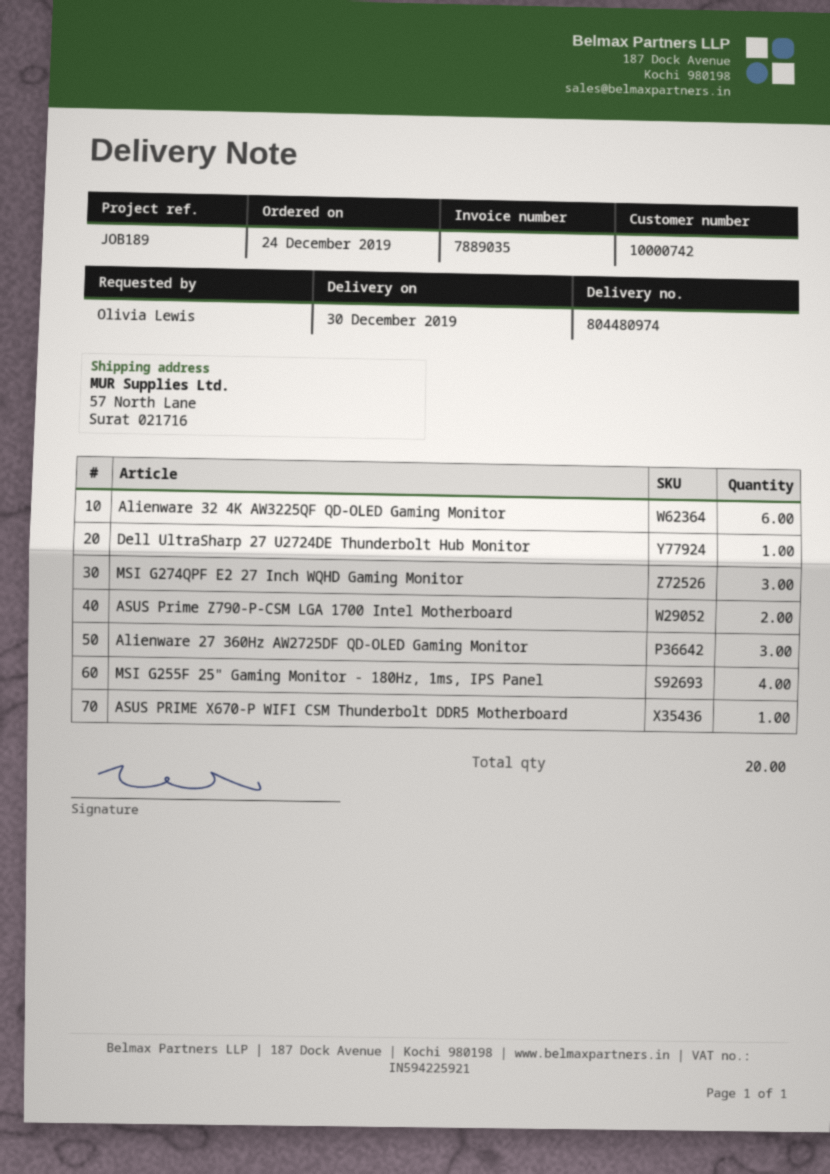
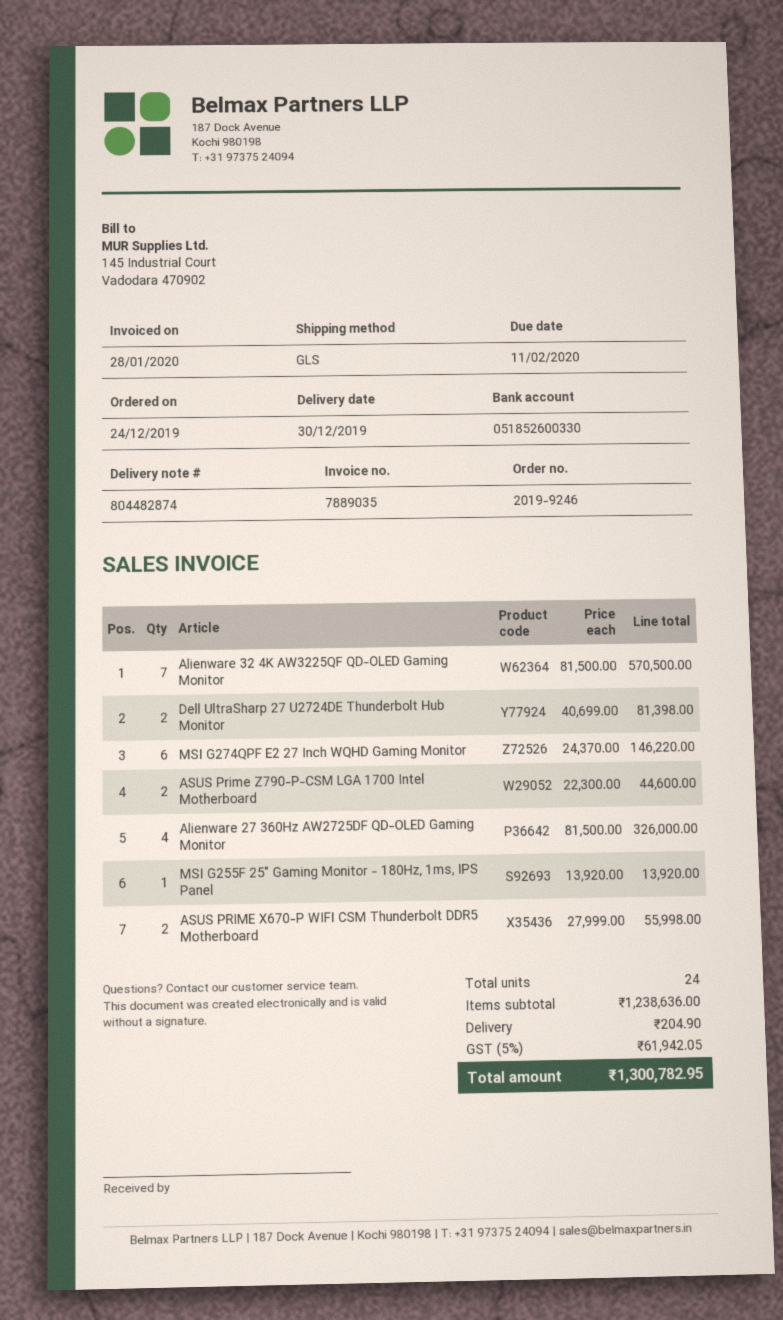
delivery note number: 804480974 -> 804482874
Alienware 32 4K AW3225QF QD-OLED Gaming Monitor: 6 -> 7
Dell UltraSharp 27 U2724DE Thunderbolt Hub Monitor: 1 -> 2
MSI G274QPF E2 27 Inch WQHD Gaming Monitor: 3 -> 6
Alienware 27 360Hz AW2725DF QD-OLED Gaming Monitor: 3 -> 4
MSI G255F 25" Gaming Monitor - 180Hz, 1ms, IPS Panel: 4 -> 1
ASUS PRIME X670-P WIFI CSM Thunderbolt DDR5 Motherboard: 1 -> 2
total quantity: 20 -> 24

